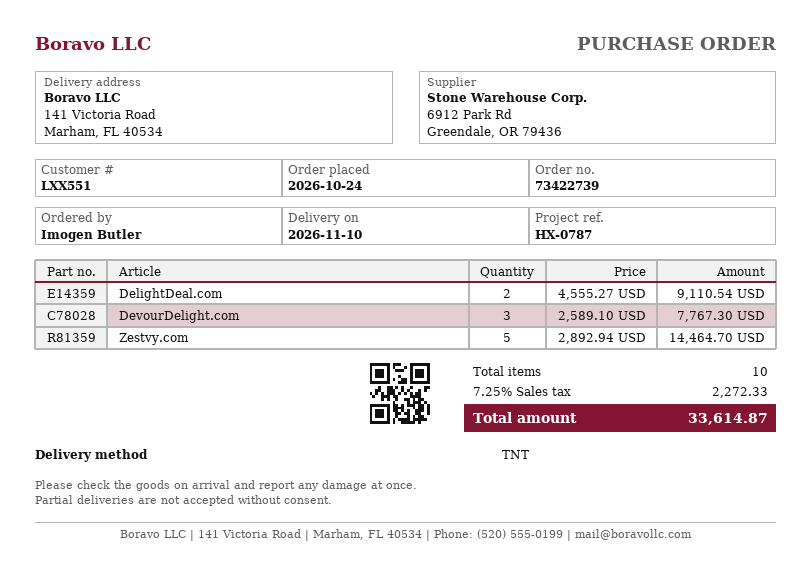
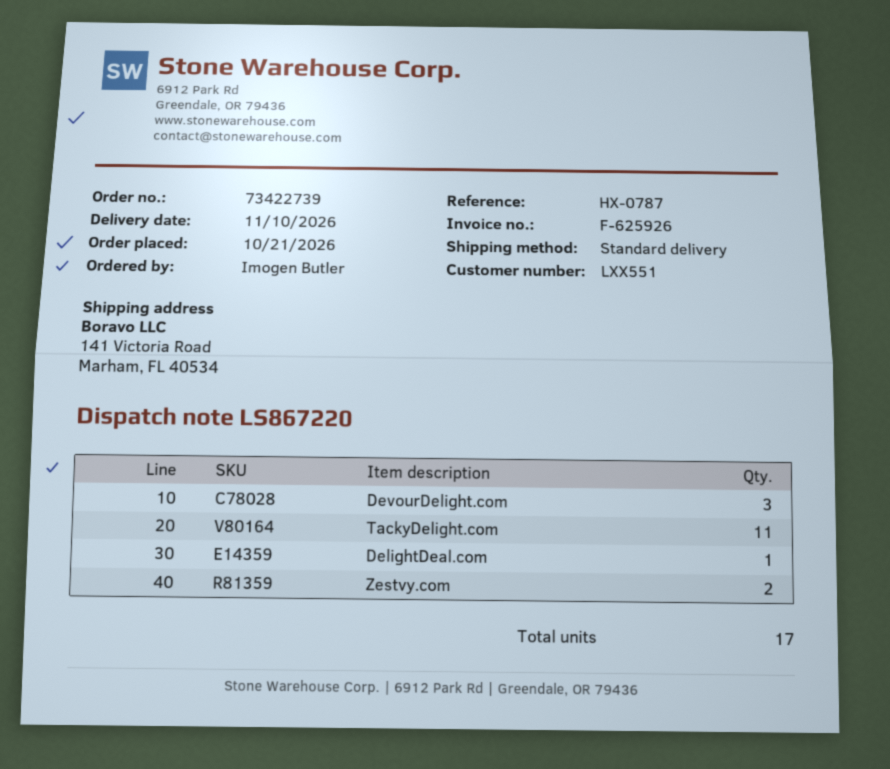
order date: 2026-10-24 -> 2026-10-21
shipping method: TNT -> standard
DelightDeal.com: 2 -> 1
Zestvy.com: 5 -> 2
TackyDelight.com: none -> 11
total quantity: 10 -> 17

